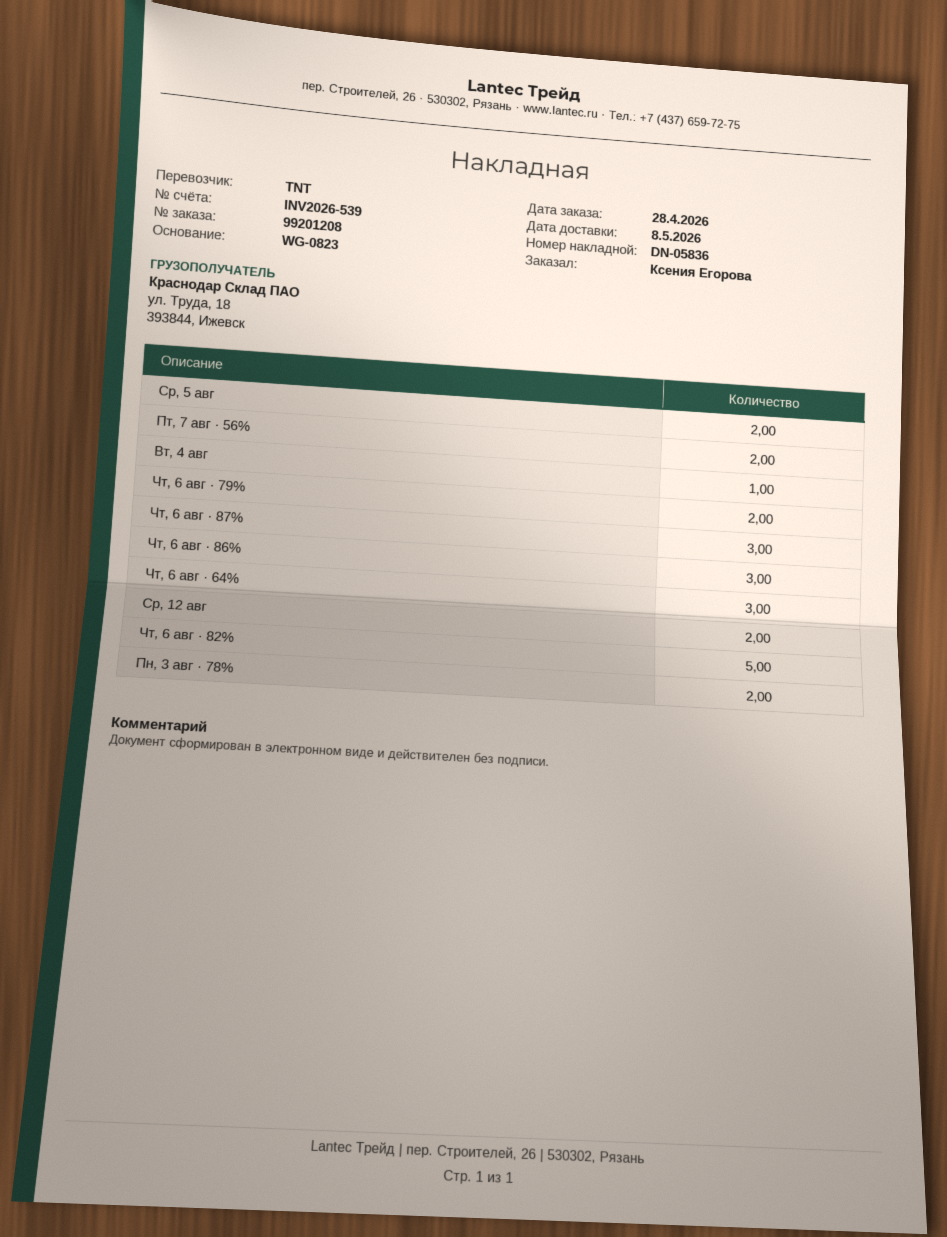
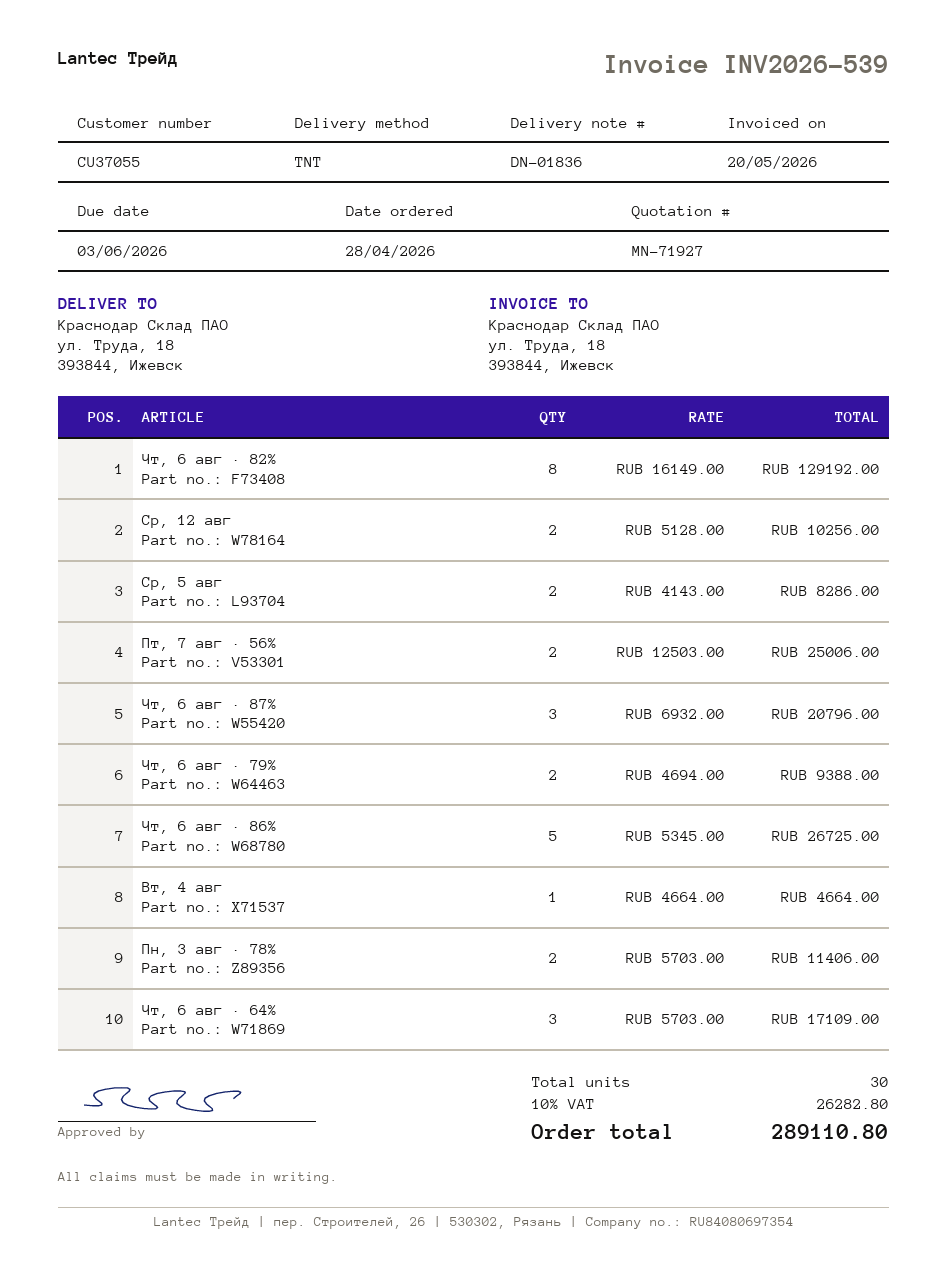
delivery note number: DN-05836 -> DN-01836
Чт, 6 авг · 86%: 3 -> 5
Чт, 6 авг · 82%: 5 -> 8

